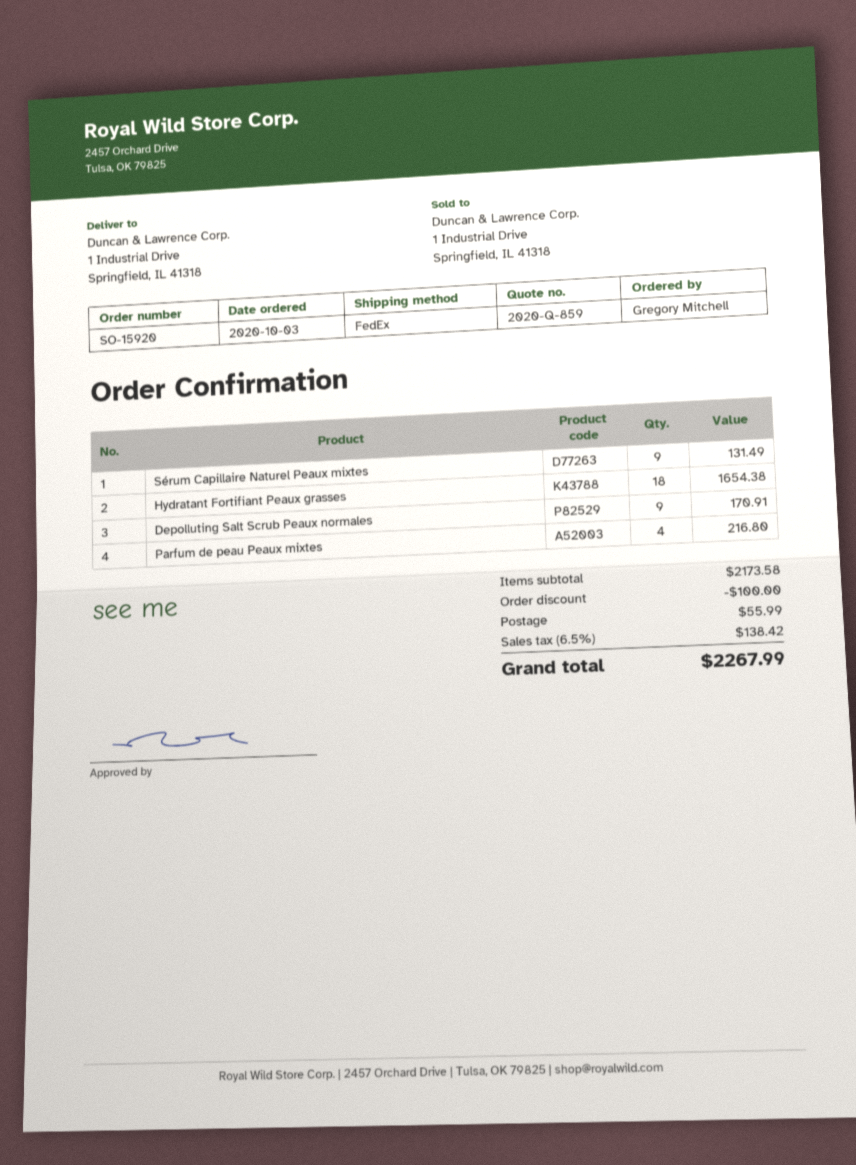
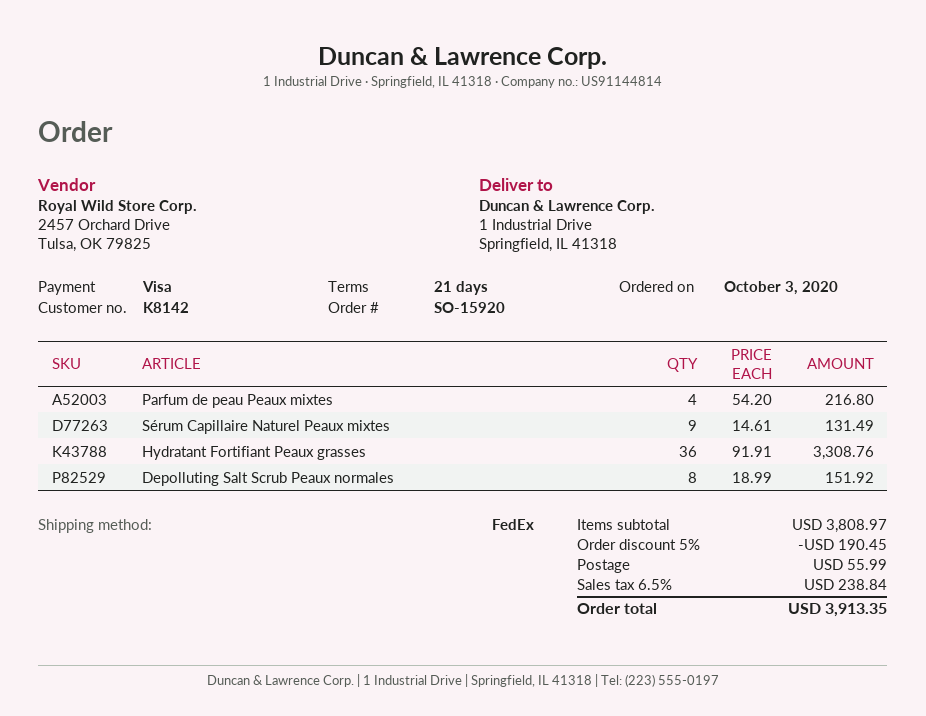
Hydratant Fortifiant Peaux grasses: 18 for 1654.38 -> 36 for 3308.76
Depolluting Salt Scrub Peaux normales: 9 for 170.91 -> 8 for 151.92
subtotal: 2173.58 -> 3808.97
discount: 100.00 -> 190.45
tax: 6.5% = 138.42 -> 6.5% = 238.84
total: 2267.99 -> 3913.35

